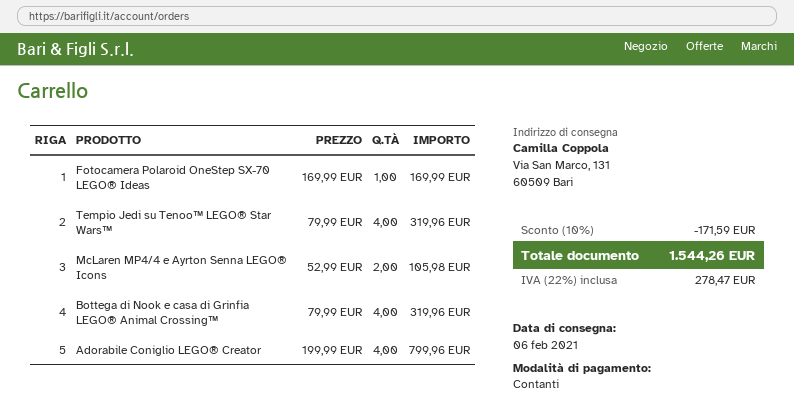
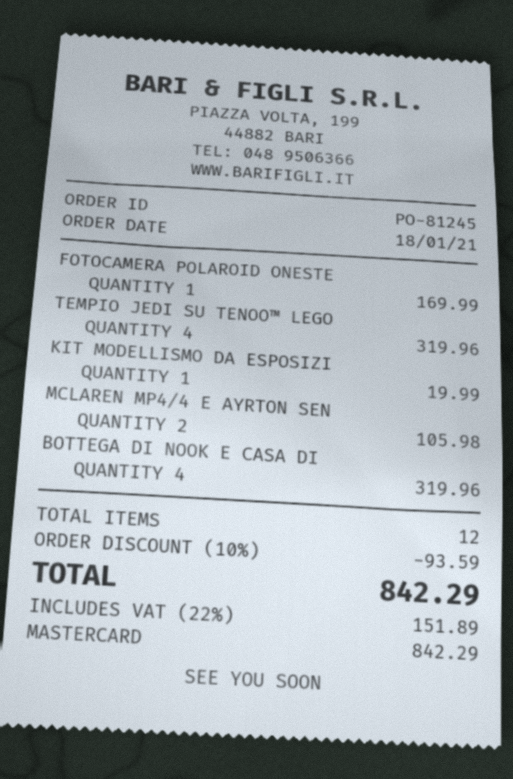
payment method: cash -> Mastercard
Adorabile Coniglio LEGO® Creator: 4 for 799.96 -> none
KIT MODELLISMO DA ESPOSIZI: none -> 1 for 19.99
discount: 10% = 171.59 -> 10% = 93.59
tax: 22% = 278.47 -> 22% = 151.89
total: 1544.26 -> 842.29

